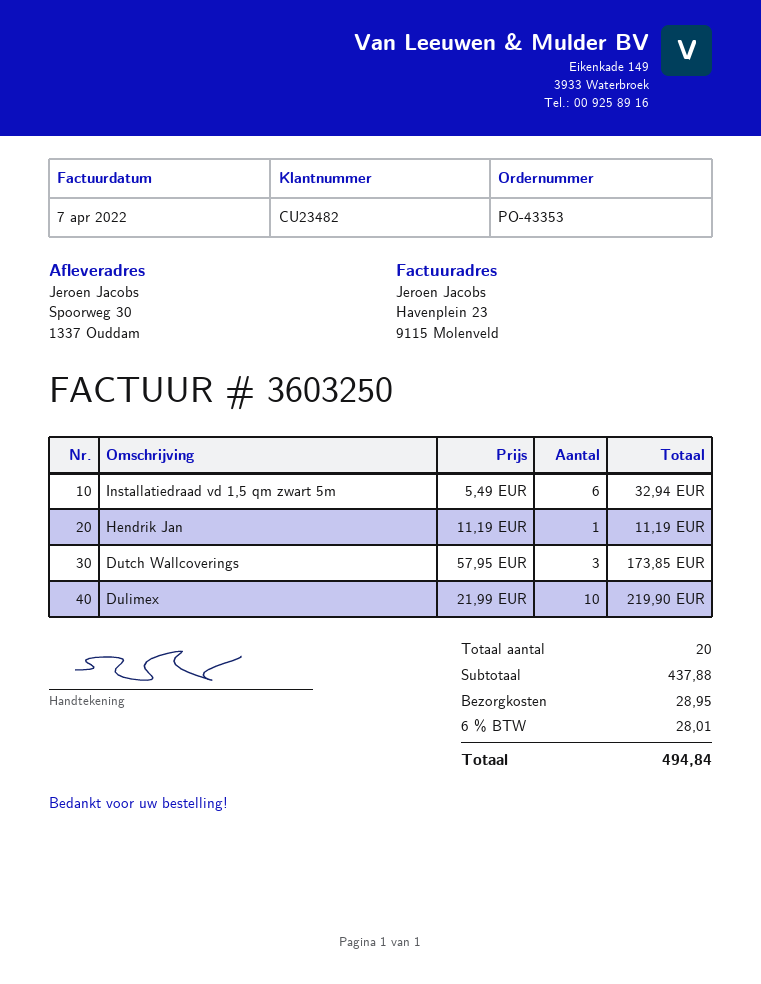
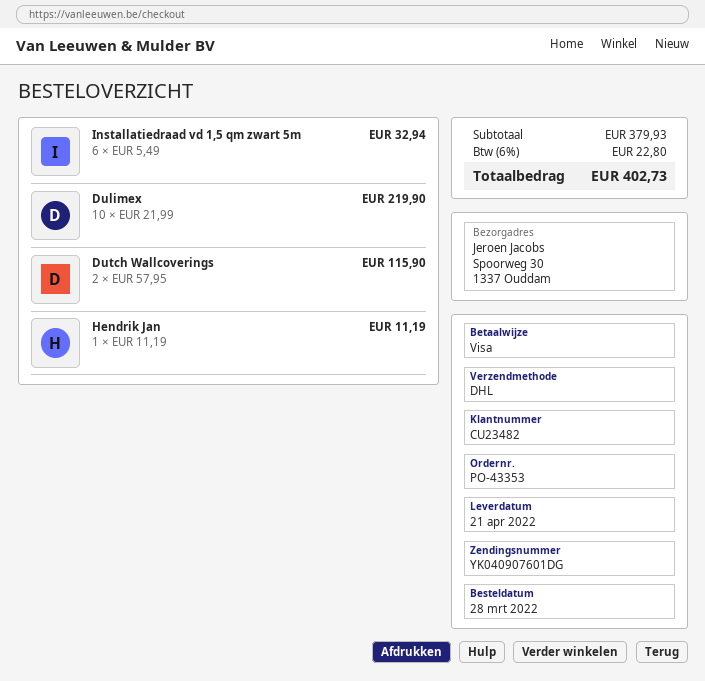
Dutch Wallcoverings: 3 x 57.95 = 173.85 -> 2 x 57.95 = 115.90
subtotal: 437.88 -> 379.93
shipping: 28.95 -> none
tax: 6% = 28.01 -> 6% = 22.80
total: 494.84 -> 402.73

